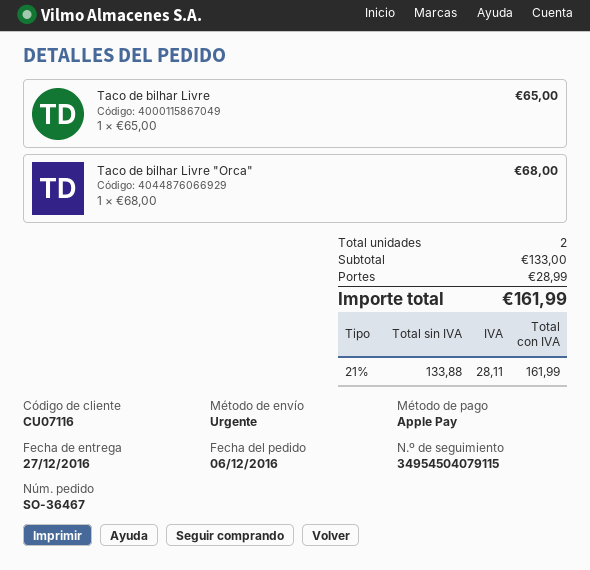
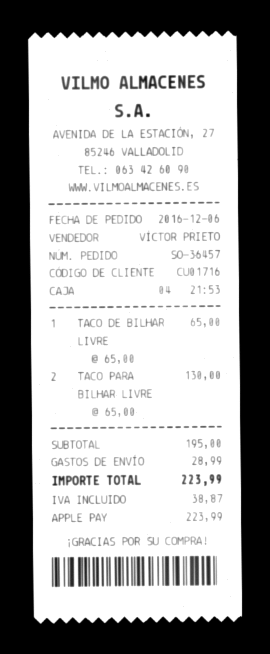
order number: SO-36467 -> SO-36457
customer number: CU07116 -> CU01716
Taco de bilhar Livre "Orca": 1 x 68.00 = 68.00 -> none
TACO PARA BILHAR LIVRE: none -> 2 x 65.00 = 130.00
subtotal: 133.00 -> 195.00
tax: 28.11 -> 38.87
total: 161.99 -> 223.99

